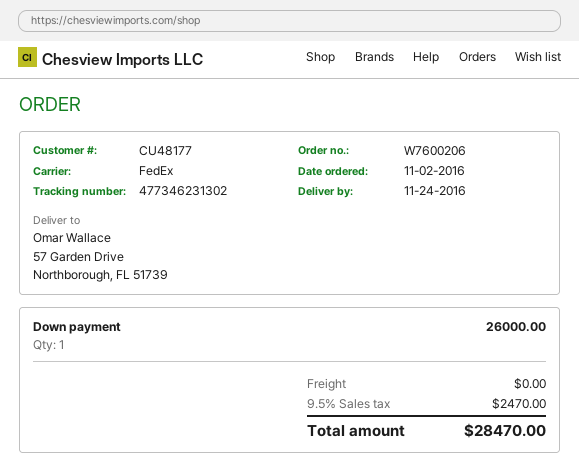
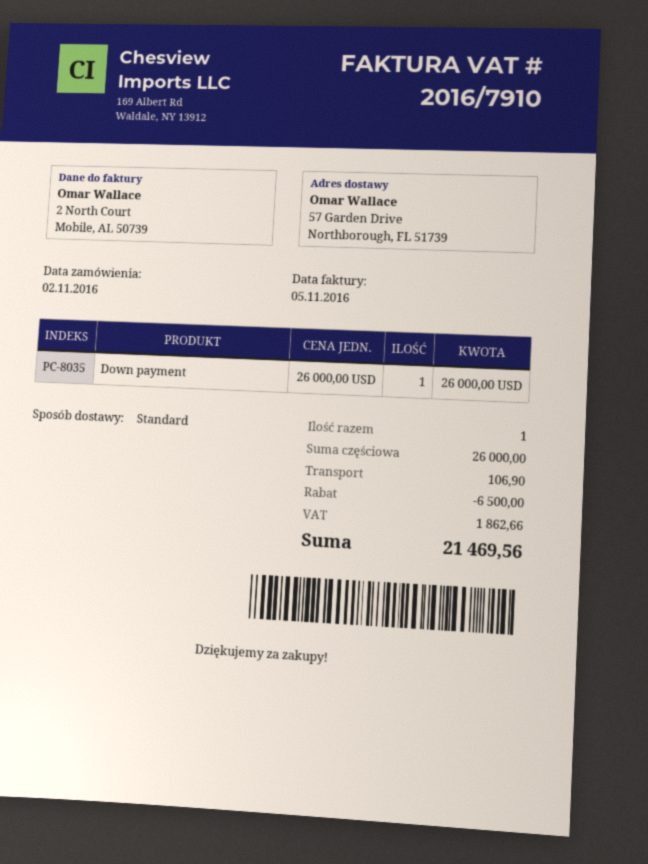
shipping method: FedEx -> standard
discount: none -> 6500.00
shipping: 0.00 -> 106.90
tax: 2470.00 -> 1862.66
total: 28470.00 -> 21469.56

